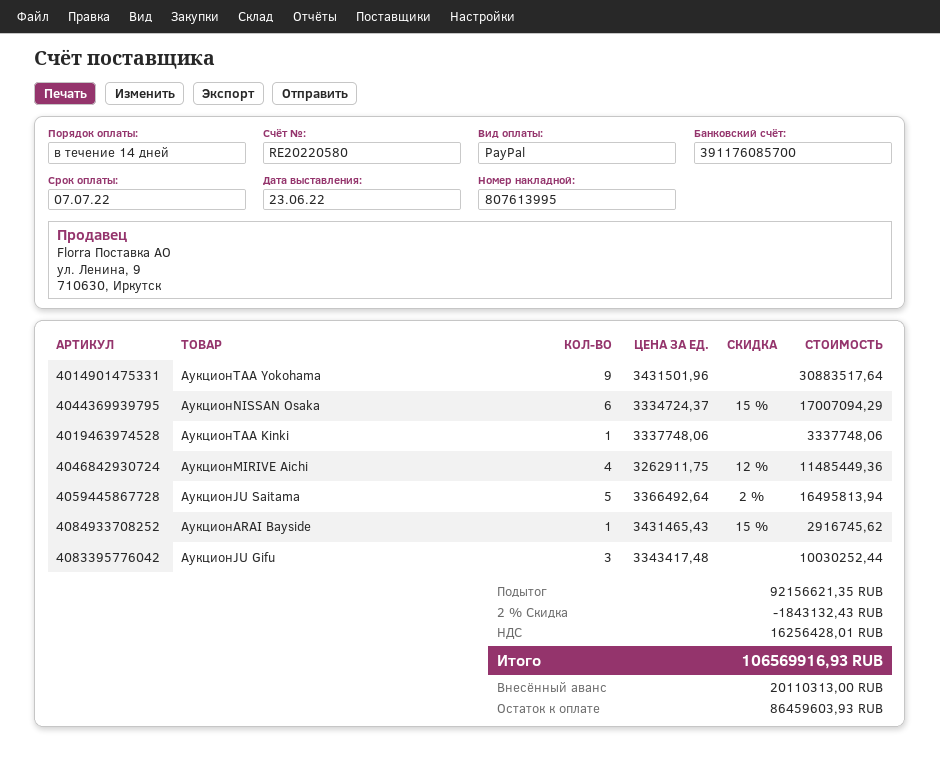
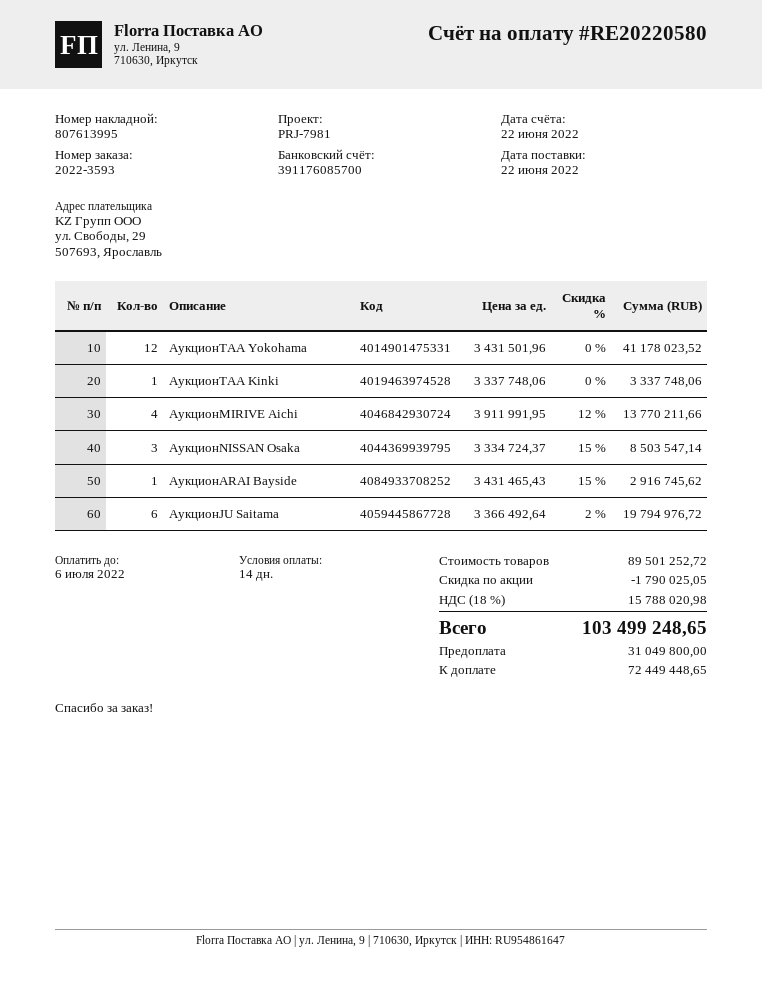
invoice date: 2022-06-23 -> 2022-06-22
due date: 2022-07-07 -> 2022-07-06
АукционTAA Yokohama: 9 x 3431501.96 = 30883517.64 -> 12 x 3431501.96 = 41178023.52
АукционNISSAN Osaka: 6 x 3334724.37 - 15% = 17007094.29 -> 3 x 3334724.37 - 15% = 8503547.14
АукционMIRIVE Aichi: 4 x 3262911.75 - 12% = 11485449.36 -> 4 x 3911991.95 - 12% = 13770211.66
АукционJU Saitama: 5 x 3366492.64 - 2% = 16495813.94 -> 6 x 3366492.64 - 2% = 19794976.72
АукционJU Gifu: 3 x 3343417.48 = 10030252.44 -> none
subtotal: 92156621.35 -> 89501252.72
discount: 1843132.43 -> 1790025.05
tax: 16256428.01 -> 15788020.98
total: 106569916.93 -> 103499248.65
deposit: 20110313.00 -> 31049800.00
balance: 86459603.93 -> 72449448.65

